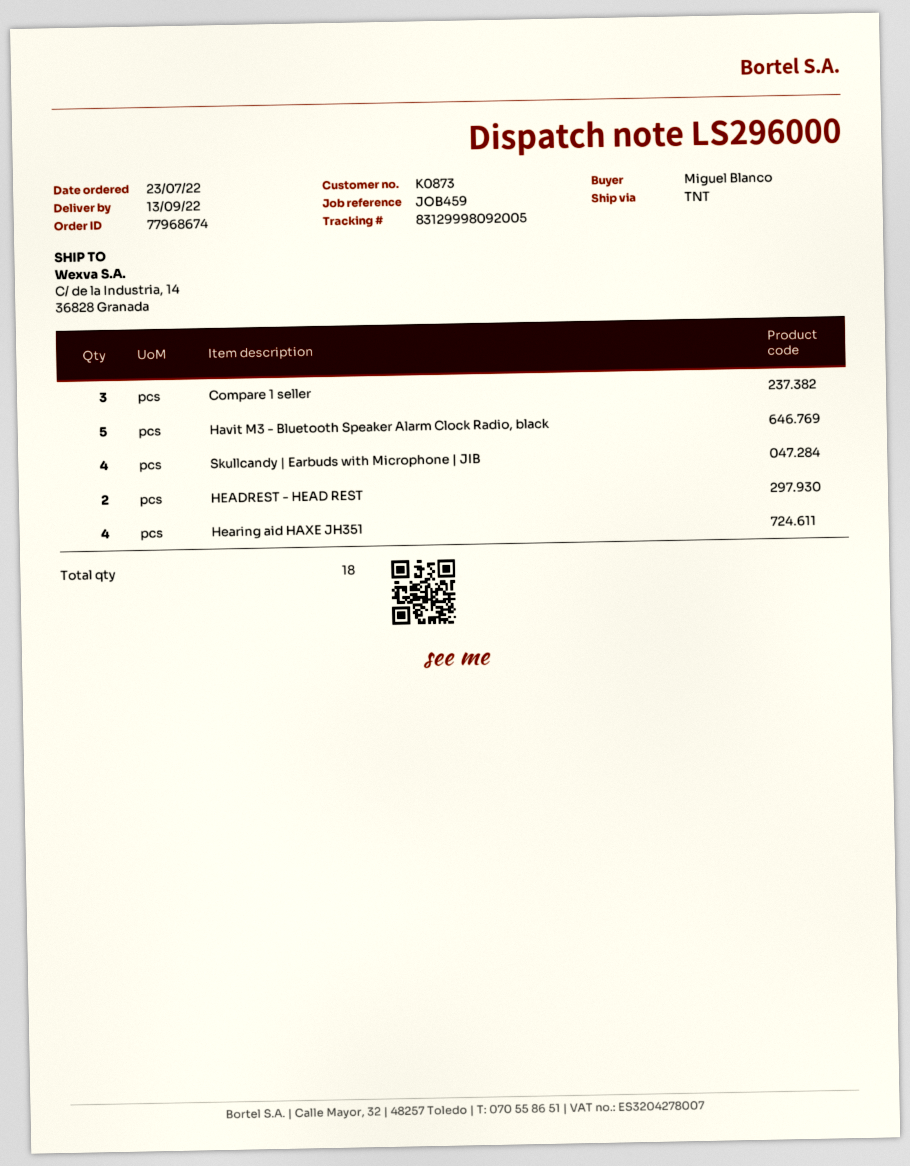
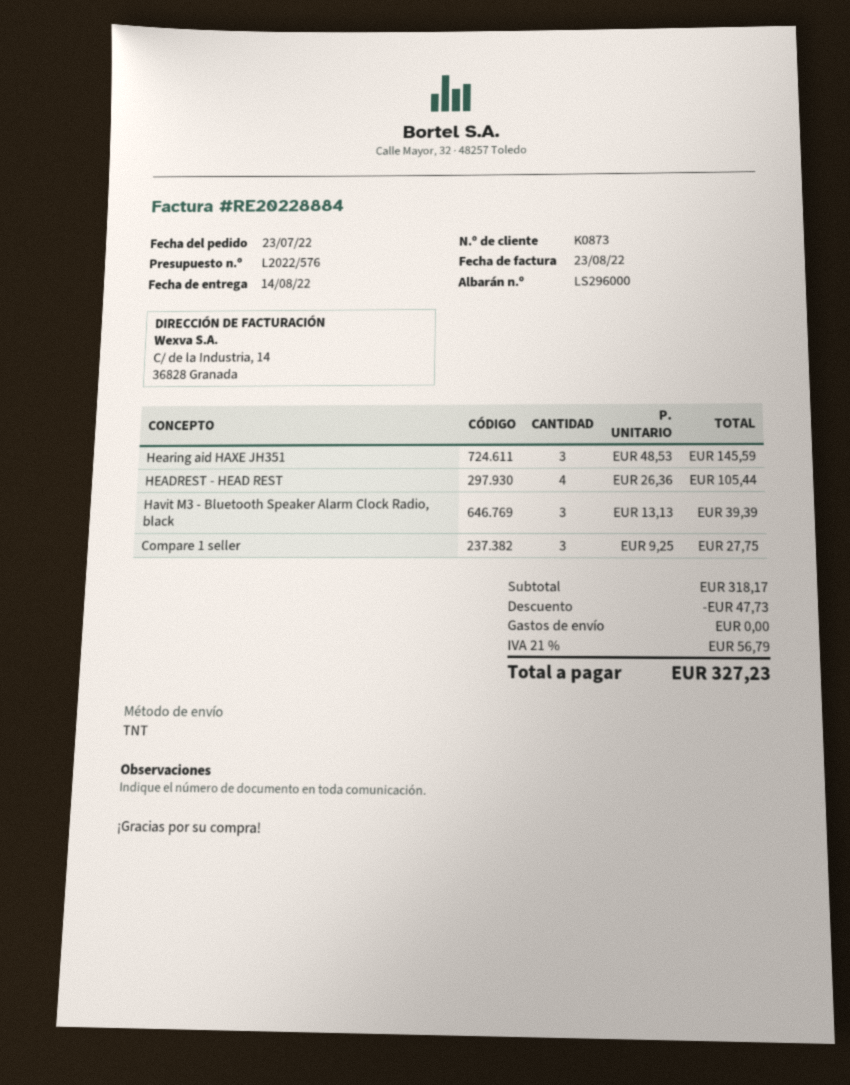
delivery date: 2022-09-13 -> 2022-08-14
Havit M3 - Bluetooth Speaker Alarm Clock Radio, black: 5 -> 3
Skullcandy | Earbuds with Microphone | JIB: 4 -> none
HEADREST - HEAD REST: 2 -> 4
Hearing aid HAXE JH351: 4 -> 3

